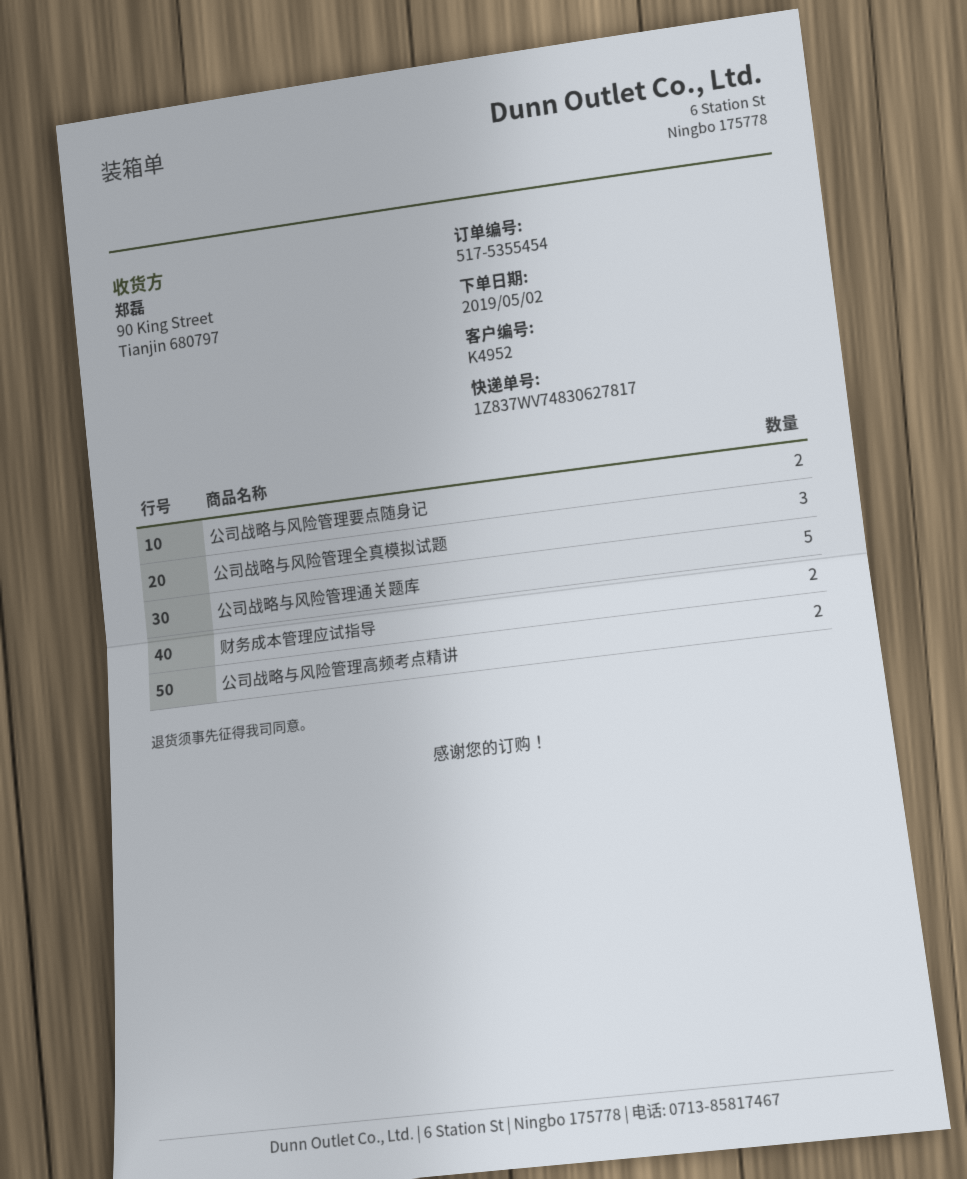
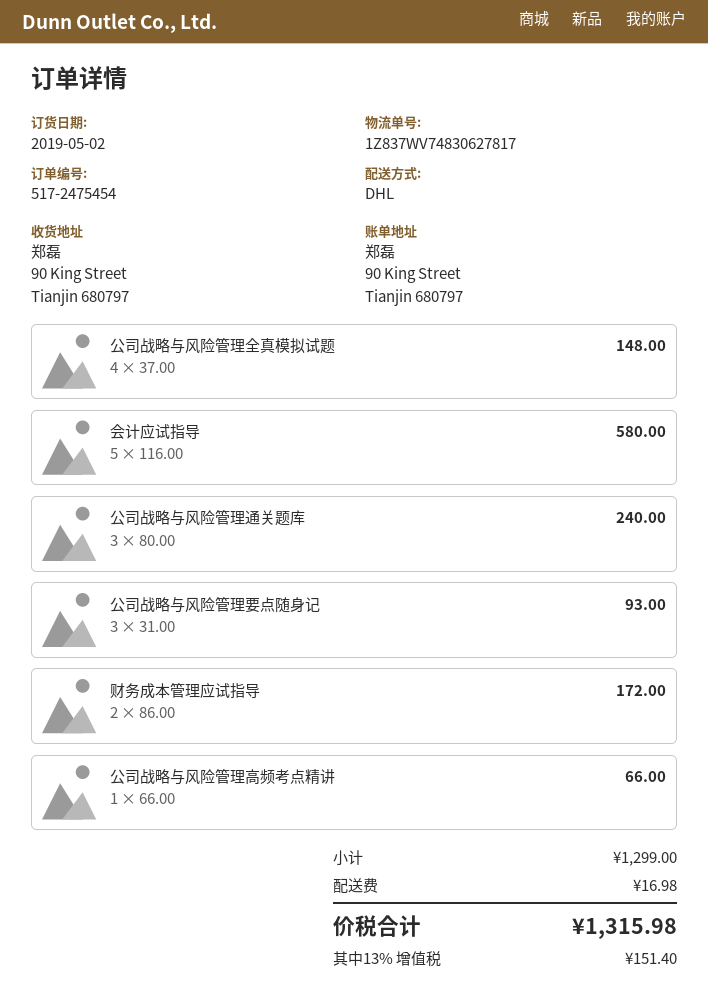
order number: 517-5355454 -> 517-2475454
公司战略与风险管理要点随身记: 2 -> 3
公司战略与风险管理全真模拟试题: 3 -> 4
公司战略与风险管理通关题库: 5 -> 3
公司战略与风险管理高频考点精讲: 2 -> 1
会计应试指导: none -> 5

